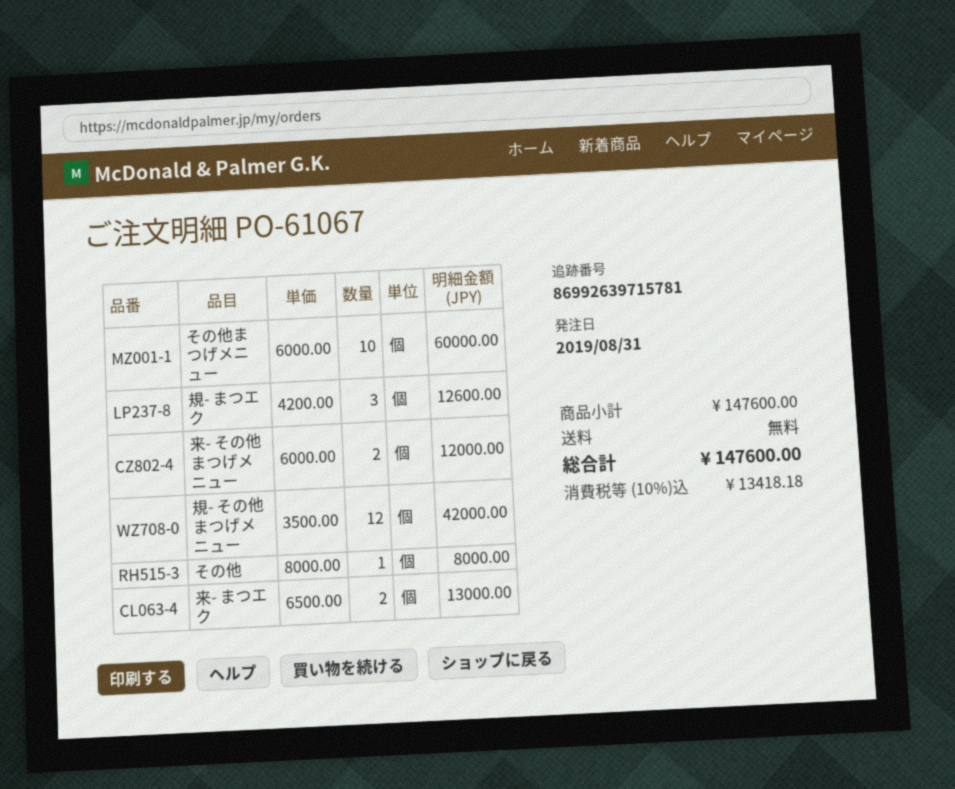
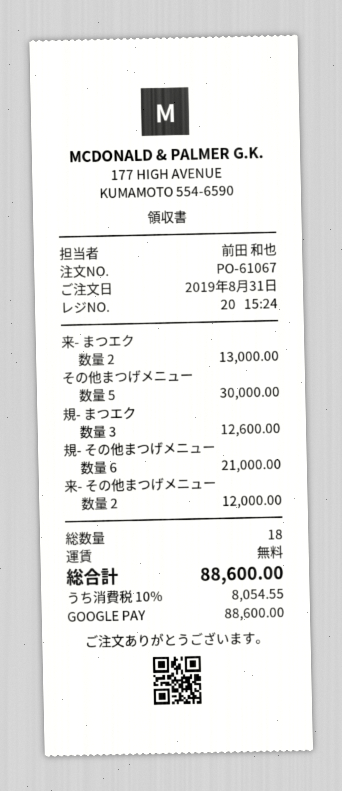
その他まつげメニュー: 10 for 60000.00 -> 5 for 30000.00
規- その他まつげメニュー: 12 for 42000.00 -> 6 for 21000.00
その他: 1 for 8000.00 -> none
tax: 10% = 13418.18 -> 10% = 8054.55
total: 147600.00 -> 88600.00

